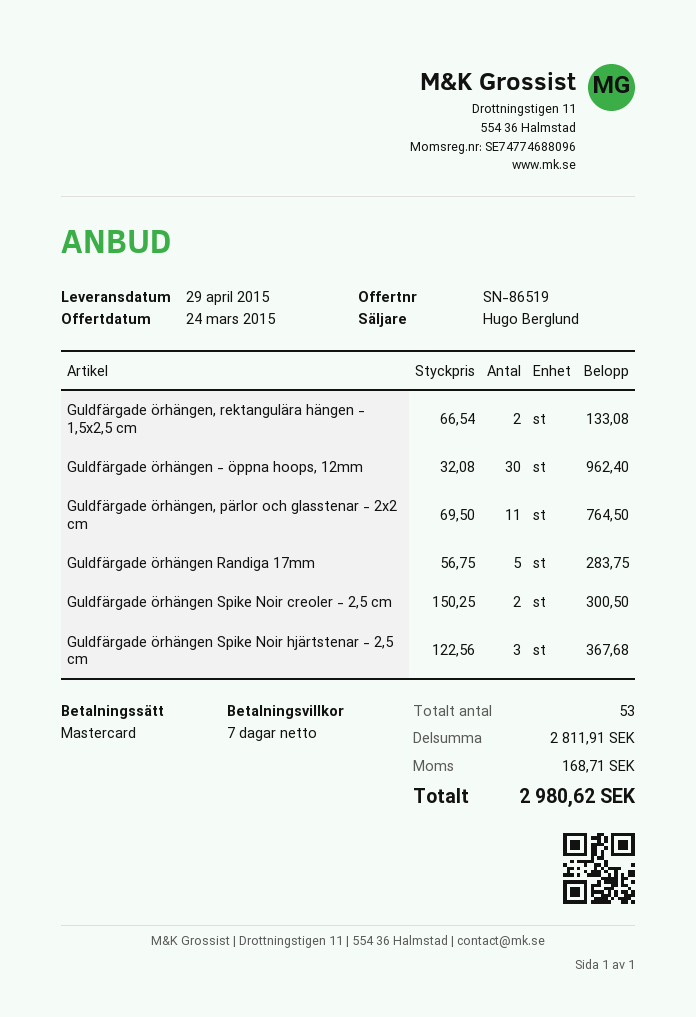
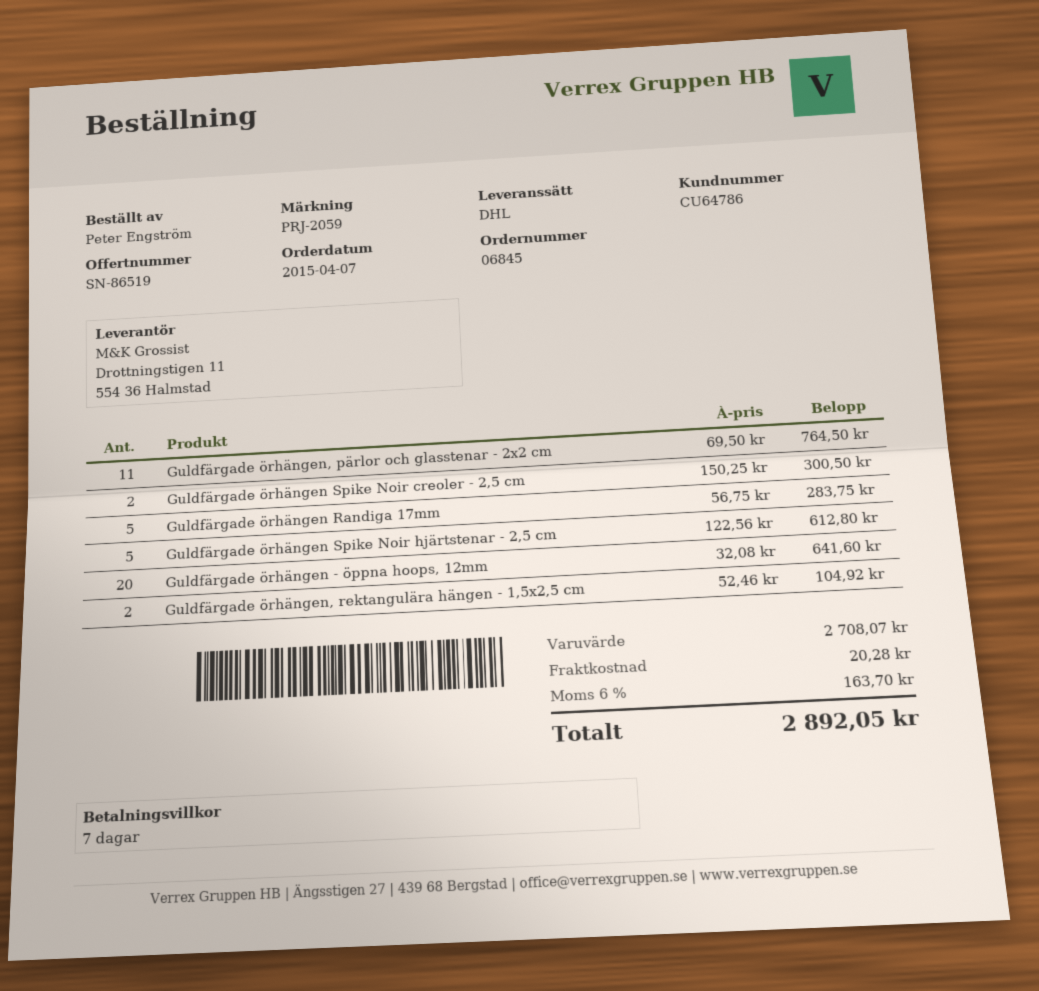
Guldfärgade örhängen, rektangulära hängen - 1,5x2,5 cm: 2 x 66.54 = 133.08 -> 2 x 52.46 = 104.92
Guldfärgade örhängen - öppna hoops, 12mm: 30 x 32.08 = 962.40 -> 20 x 32.08 = 641.60
Guldfärgade örhängen Spike Noir hjärtstenar - 2,5 cm: 3 x 122.56 = 367.68 -> 5 x 122.56 = 612.80
subtotal: 2811.91 -> 2708.07
shipping: none -> 20.28
tax: 168.71 -> 163.70
total: 2980.62 -> 2892.05

